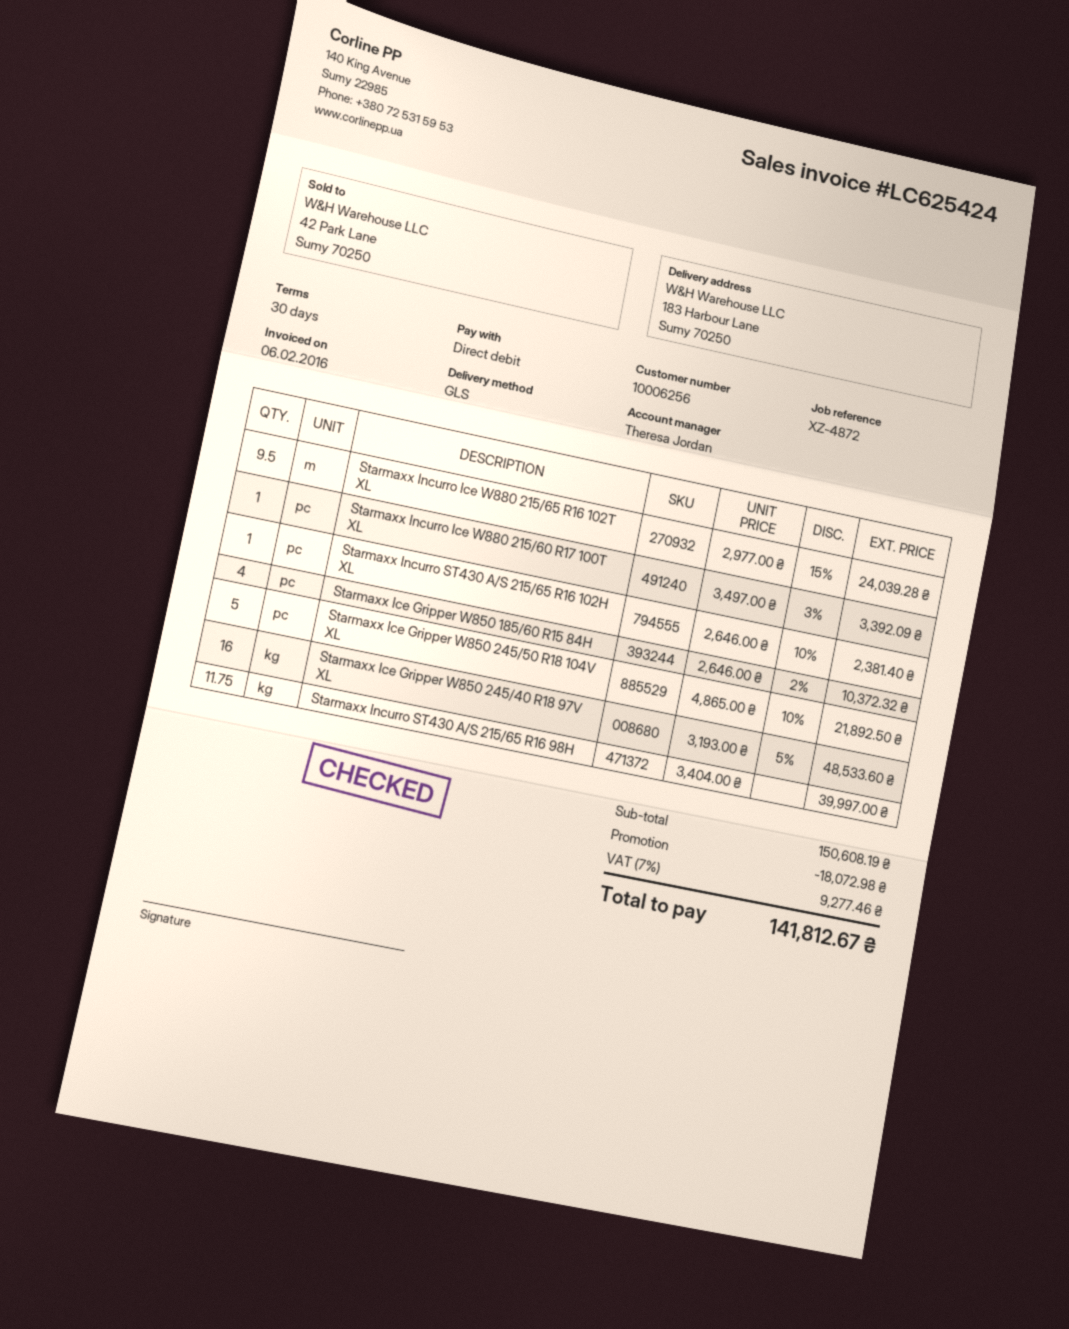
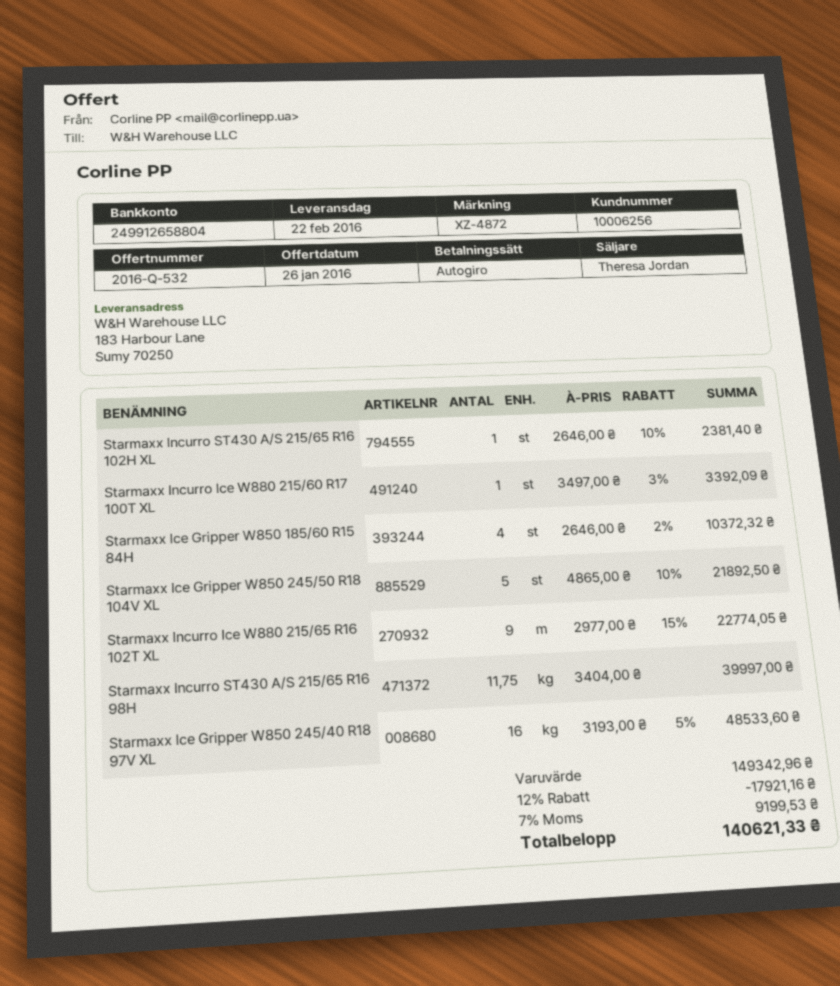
Starmaxx Incurro Ice W880 215/65 R16 102T XL: 9.5 x 2977.00 - 15% = 24039.28 -> 9 x 2977.00 - 15% = 22774.05
subtotal: 150608.19 -> 149342.96
discount: 18072.98 -> 17921.16
tax: 7% = 9277.46 -> 7% = 9199.53
total: 141812.67 -> 140621.33

